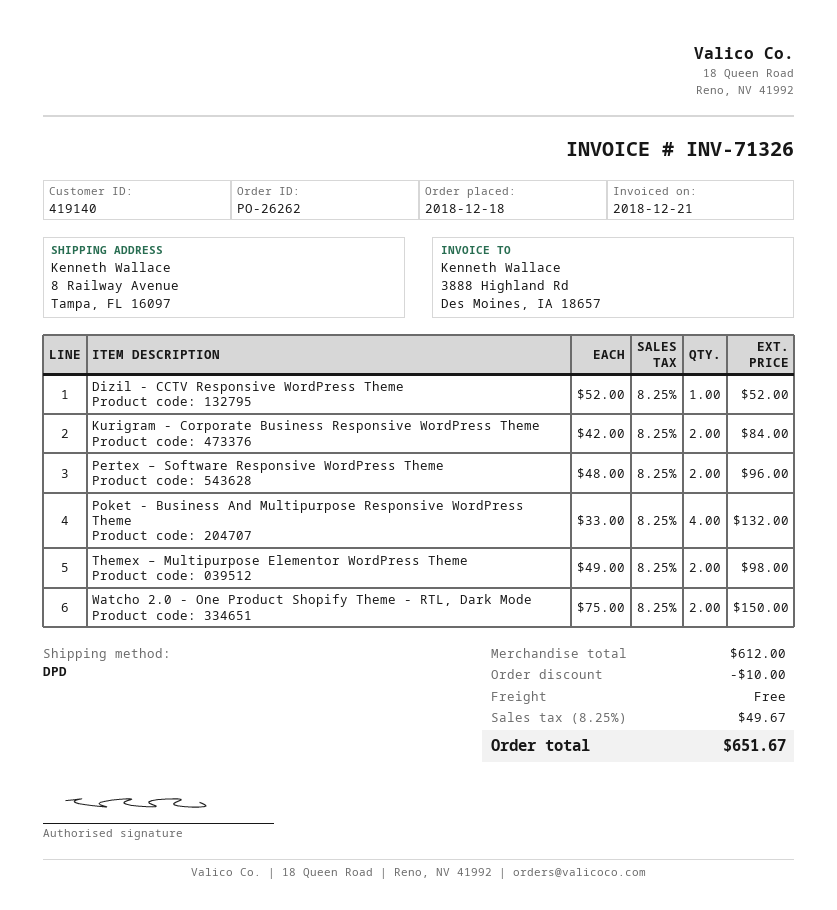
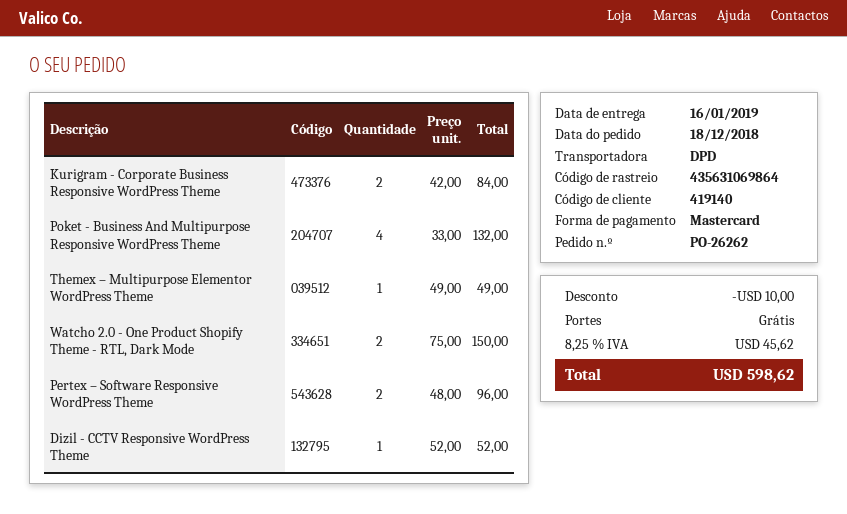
Themex – Multipurpose Elementor WordPress Theme: 2 x 49.00 = 98.00 -> 1 x 49.00 = 49.00
tax: 8.25% = 49.67 -> 8.25% = 45.62
total: 651.67 -> 598.62

